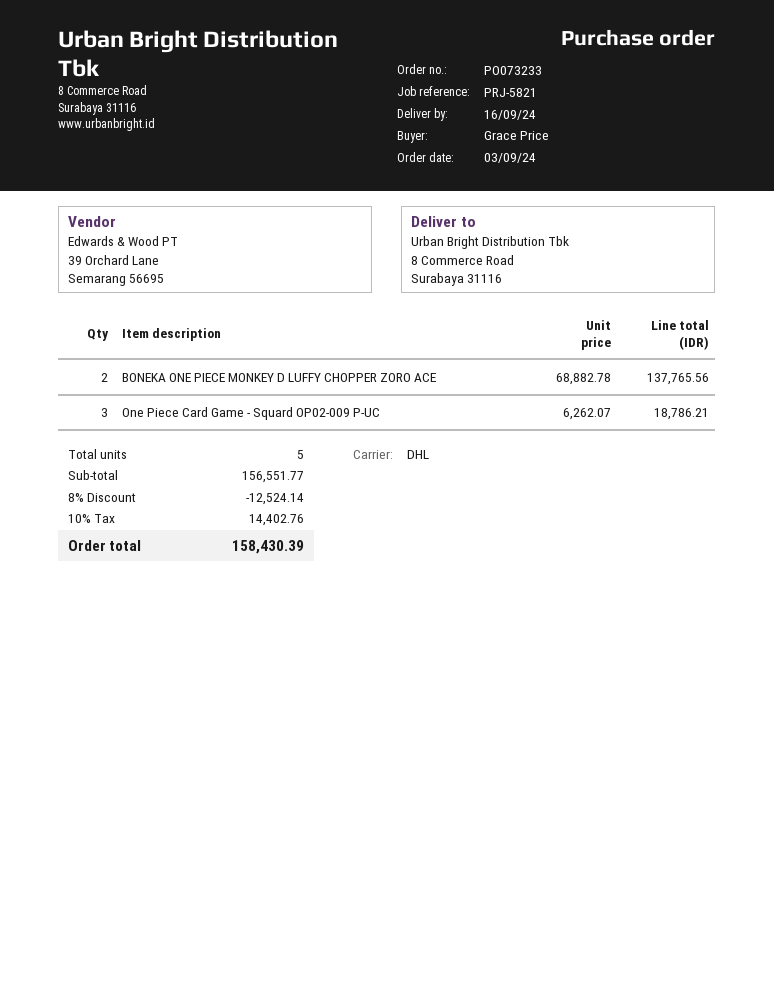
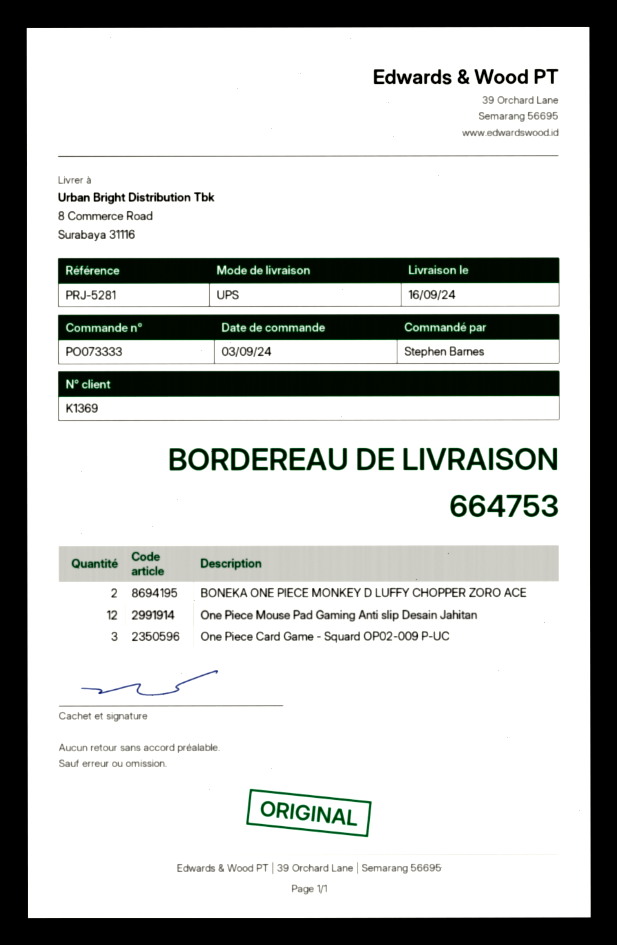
order number: PO073233 -> PO073333
reference: PRJ-5821 -> PRJ-5281
ordered by: Grace Price -> Stephen Barnes
shipping method: DHL -> UPS
One Piece Mouse Pad Gaming Anti slip Desain Jahitan: none -> 12

